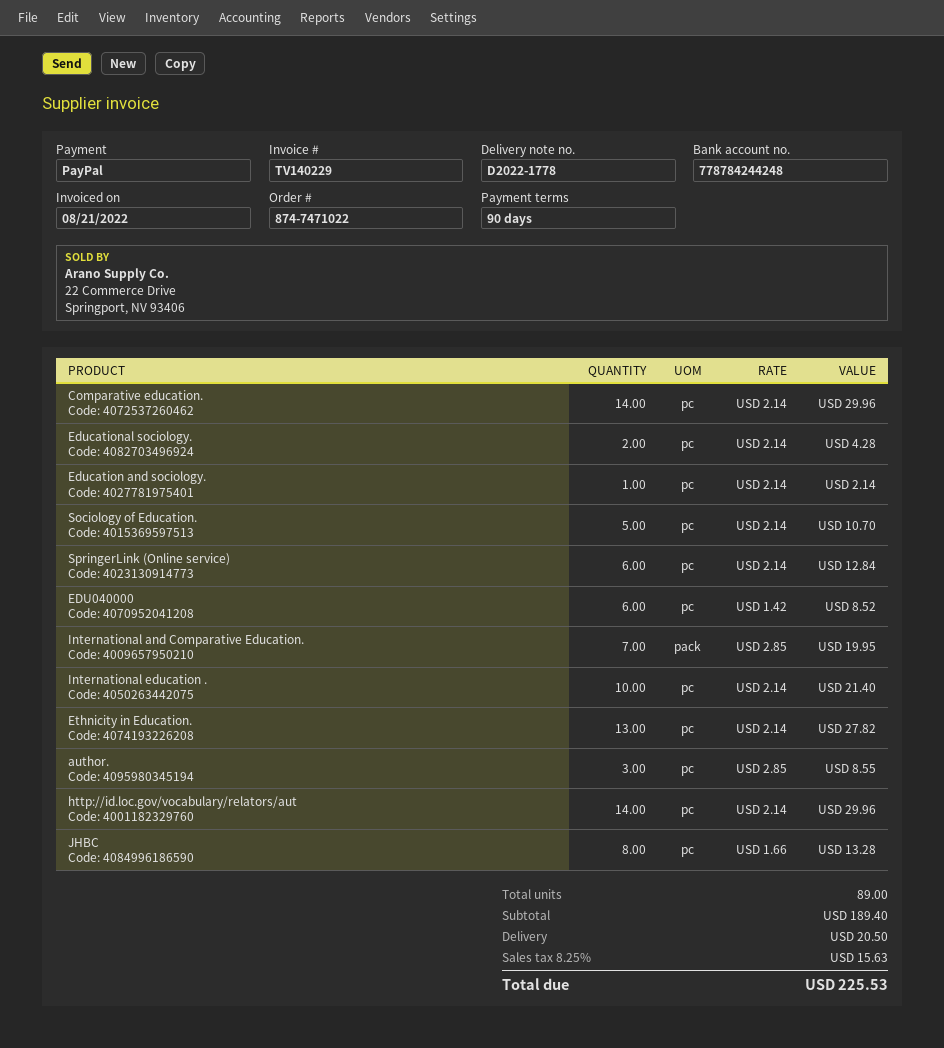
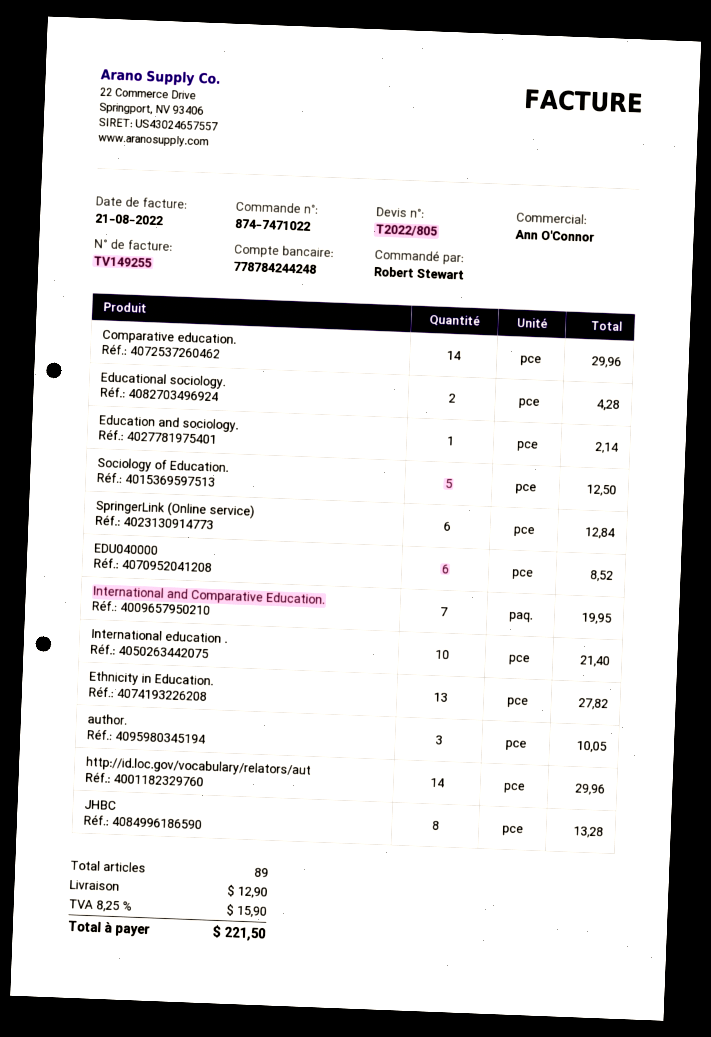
invoice number: TV140229 -> TV149255
Sociology of Education.: 5 for 10.70 -> 5 for 12.50
author.: 3 for 8.55 -> 3 for 10.05
shipping: 20.50 -> 12.90
tax: 8.25% = 15.63 -> 8.25% = 15.90
total: 225.53 -> 221.50

